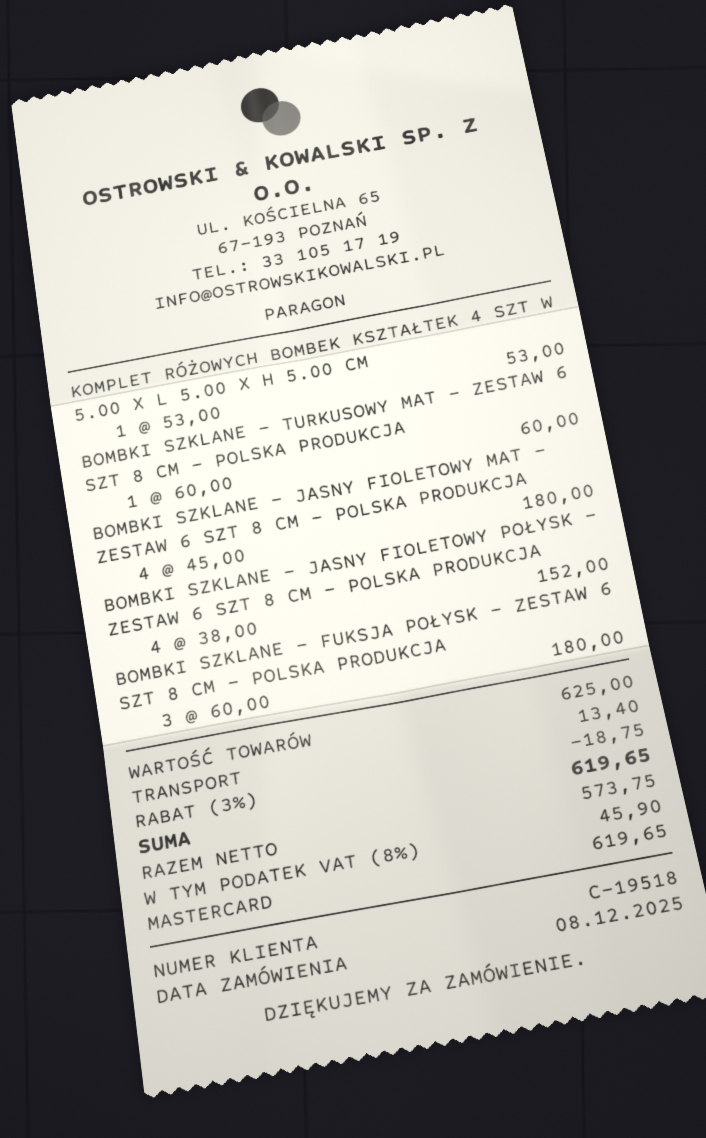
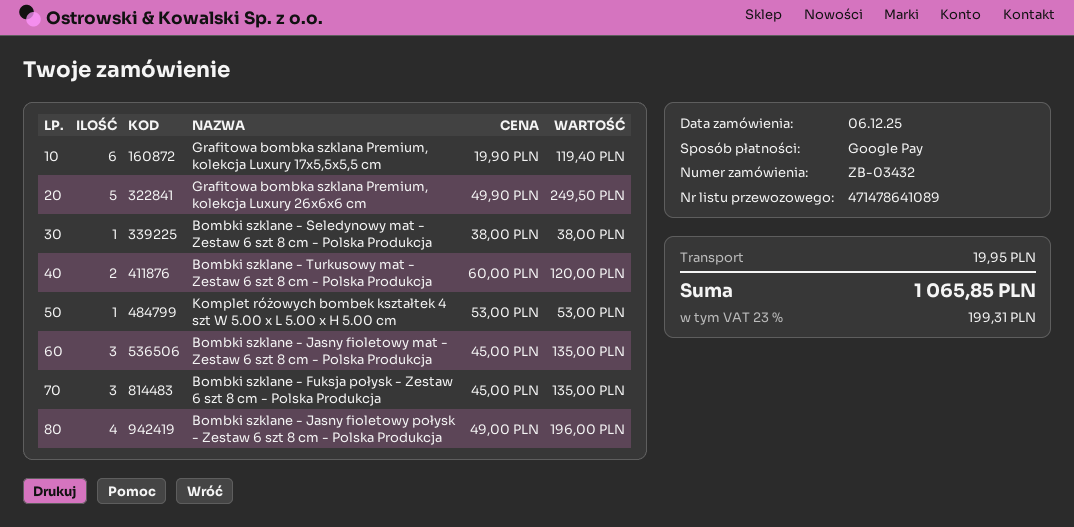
order date: 2025-12-08 -> 2025-12-06
payment method: Mastercard -> Google Pay
BOMBKI SZKLANE - TURKUSOWY MAT - ZESTAW 6 SZT 8 CM - POLSKA PRODUKCJA: 1 x 60.00 = 60.00 -> 2 x 60.00 = 120.00
BOMBKI SZKLANE - JASNY FIOLETOWY MAT - ZESTAW 6 SZT 8 CM - POLSKA PRODUKCJA: 4 x 45.00 = 180.00 -> 3 x 45.00 = 135.00
BOMBKI SZKLANE - JASNY FIOLETOWY POŁYSK - ZESTAW 6 SZT 8 CM - POLSKA PRODUKCJA: 4 x 38.00 = 152.00 -> 4 x 49.00 = 196.00
BOMBKI SZKLANE - FUKSJA POŁYSK - ZESTAW 6 SZT 8 CM - POLSKA PRODUKCJA: 3 x 60.00 = 180.00 -> 3 x 45.00 = 135.00
Grafitowa bombka szklana Premium, kolekcja Luxury 17x5,5x5,5 cm: none -> 6 x 19.90 = 119.40
Grafitowa bombka szklana Premium, kolekcja Luxury 26x6x6 cm: none -> 5 x 49.90 = 249.50
Bombki szklane - Seledynowy mat - Zestaw 6 szt 8 cm - Polska Produkcja: none -> 1 x 38.00 = 38.00
discount: 3% = 18.75 -> none
shipping: 13.40 -> 19.95
tax: 8% = 45.90 -> 23% = 199.31
total: 619.65 -> 1065.85

